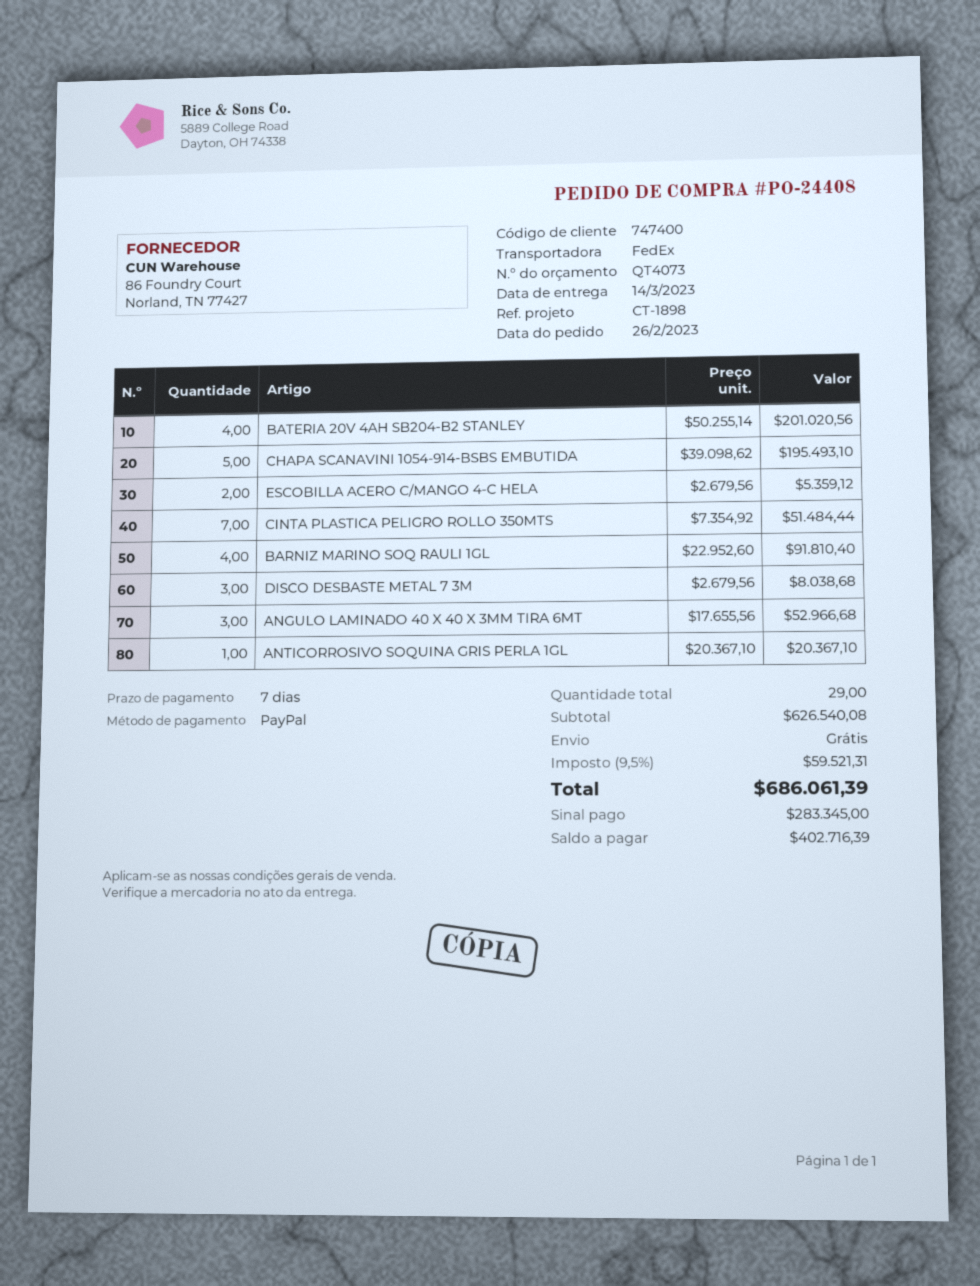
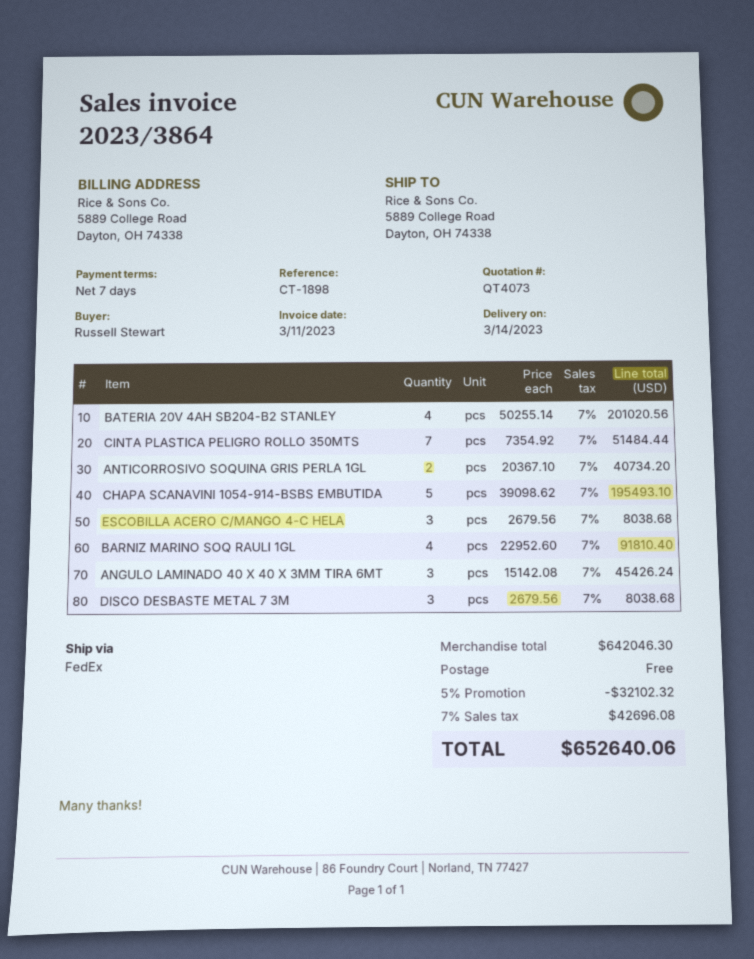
ESCOBILLA ACERO C/MANGO 4-C HELA: 2 x 2679.56 = 5359.12 -> 3 x 2679.56 = 8038.68
ANGULO LAMINADO 40 X 40 X 3MM TIRA 6MT: 3 x 17655.56 = 52966.68 -> 3 x 15142.08 = 45426.24
ANTICORROSIVO SOQUINA GRIS PERLA 1GL: 1 x 20367.10 = 20367.10 -> 2 x 20367.10 = 40734.20
subtotal: 626540.08 -> 642046.30
discount: none -> 5% = 32102.32
tax: 9.5% = 59521.31 -> 7% = 42696.08
total: 686061.39 -> 652640.06

